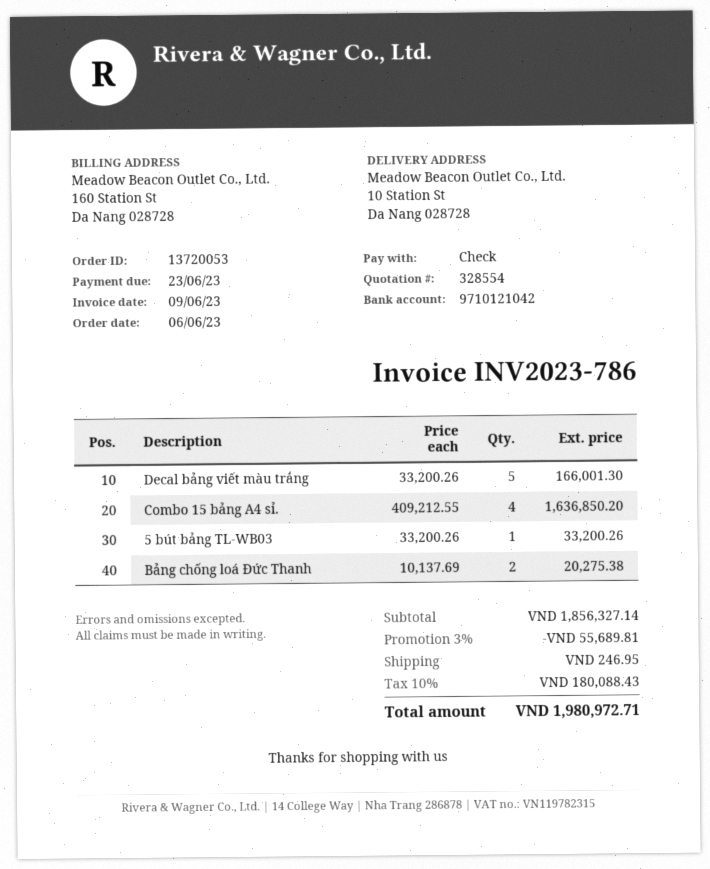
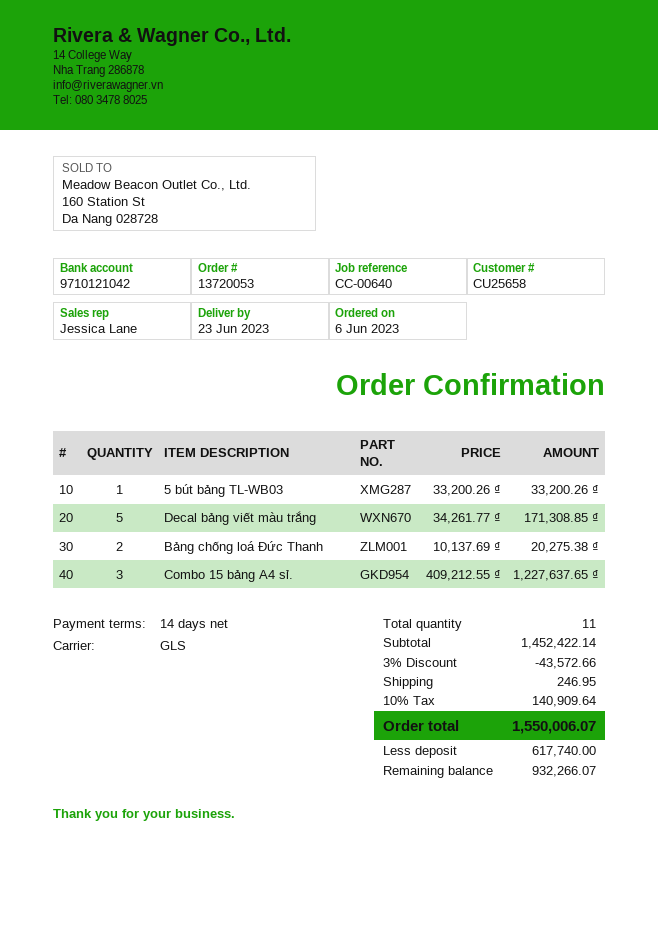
Decal bảng viết màu trắng: 5 x 33200.26 = 166001.30 -> 5 x 34261.77 = 171308.85
Combo 15 bảng A4 sỉ.: 4 x 409212.55 = 1636850.20 -> 3 x 409212.55 = 1227637.65
subtotal: 1856327.14 -> 1452422.14
discount: 3% = 55689.81 -> 3% = 43572.66
tax: 10% = 180088.43 -> 10% = 140909.64
total: 1980972.71 -> 1550006.07

